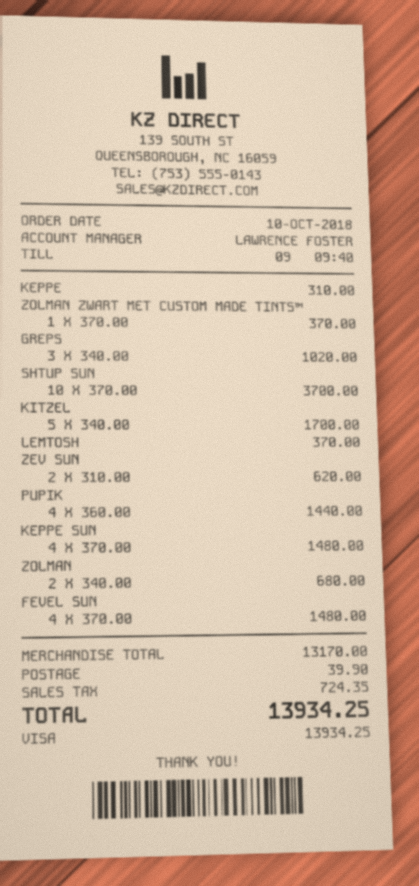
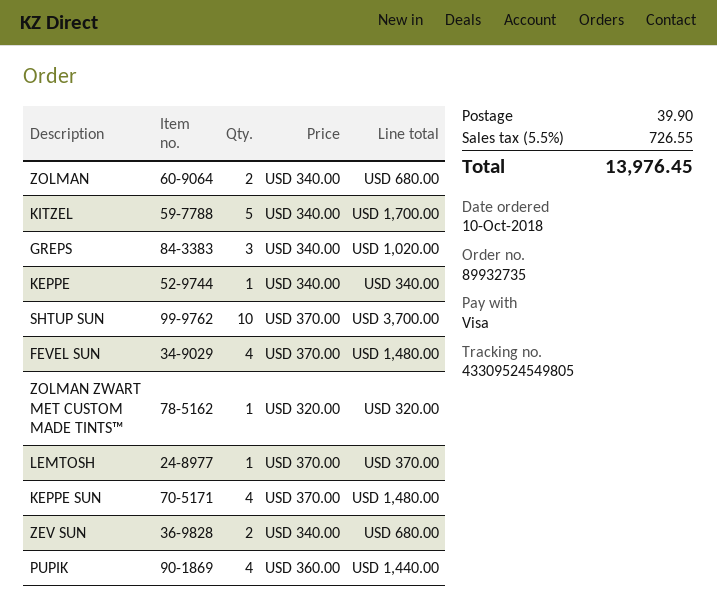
KEPPE: 1 x 310.00 = 310.00 -> 1 x 340.00 = 340.00
ZOLMAN ZWART MET CUSTOM MADE TINTS™: 1 x 370.00 = 370.00 -> 1 x 320.00 = 320.00
ZEV SUN: 2 x 310.00 = 620.00 -> 2 x 340.00 = 680.00
tax: 724.35 -> 726.55
total: 13934.25 -> 13976.45

